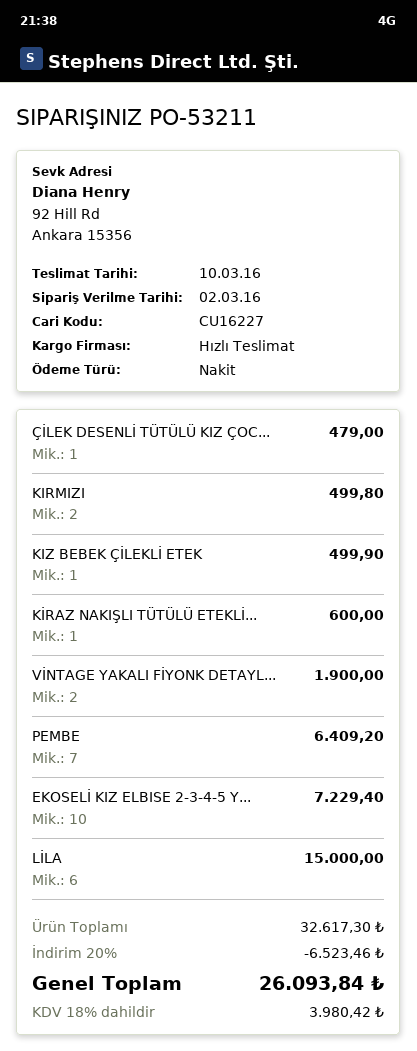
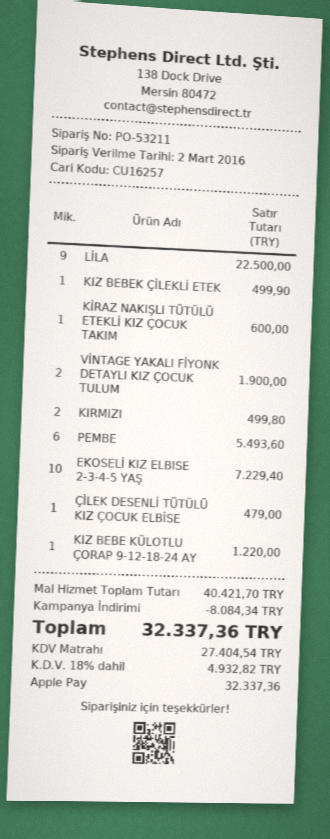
customer number: CU16227 -> CU16257
payment method: cash -> Apple Pay
PEMBE: 7 for 6409.20 -> 6 for 5493.60
LİLA: 6 for 15000.00 -> 9 for 22500.00
KIZ BEBE KÜLOTLU ÇORAP 9-12-18-24 AY: none -> 1 for 1220.00
subtotal: 32617.30 -> 40421.70
discount: 6523.46 -> 8084.34
tax: 18% = 3980.42 -> 18% = 4932.82
total: 26093.84 -> 32337.36

